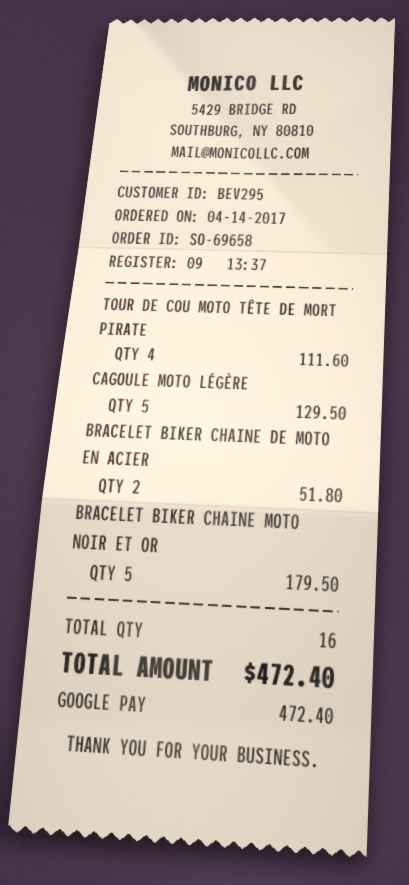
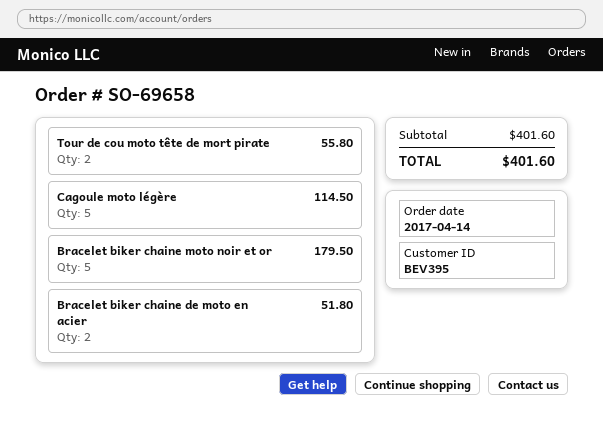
customer number: BEV295 -> BEV395
TOUR DE COU MOTO TÊTE DE MORT PIRATE: 4 for 111.60 -> 2 for 55.80
CAGOULE MOTO LÉGÈRE: 5 for 129.50 -> 5 for 114.50
total: 472.40 -> 401.60

